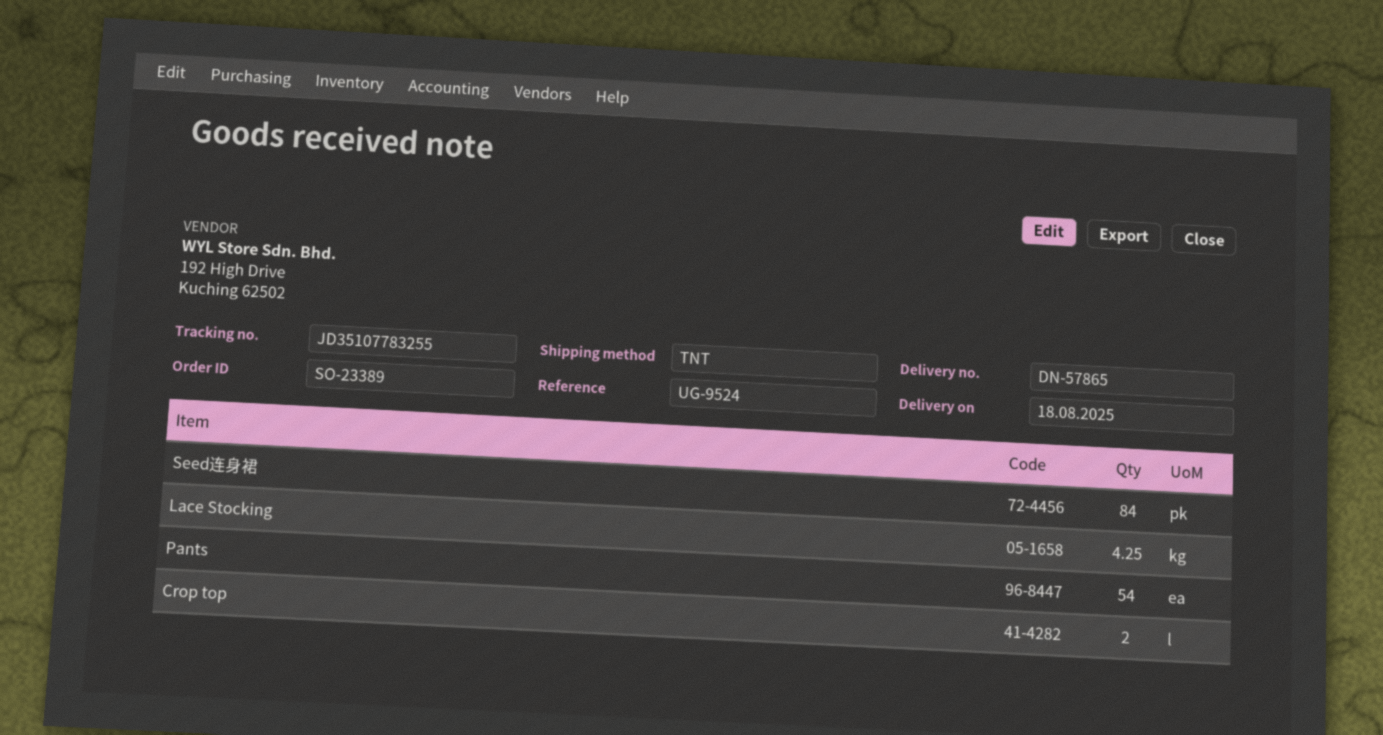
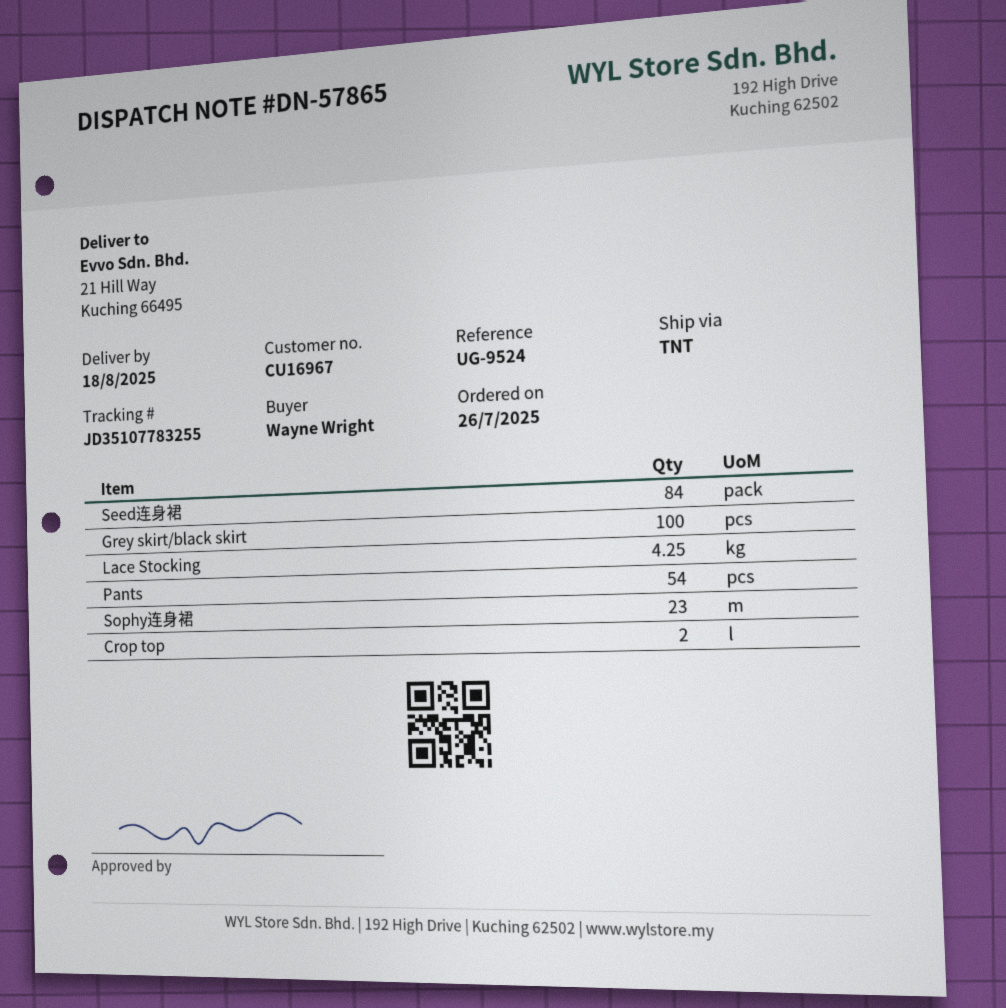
Grey skirt/black skirt: none -> 100
Sophy连身裙: none -> 23

